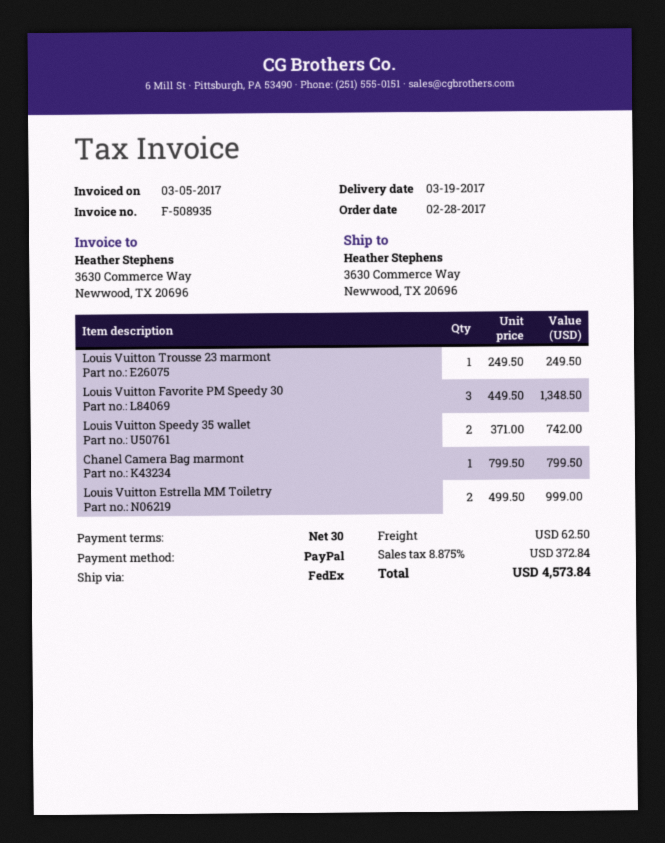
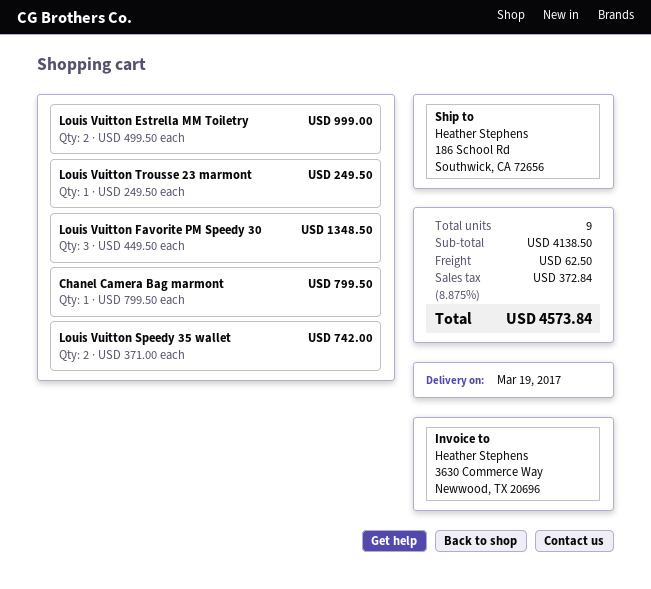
ship to: 3630 Commerce Way, Newwood, TX 20696 -> 186 School Rd, Southwick, CA 72656

